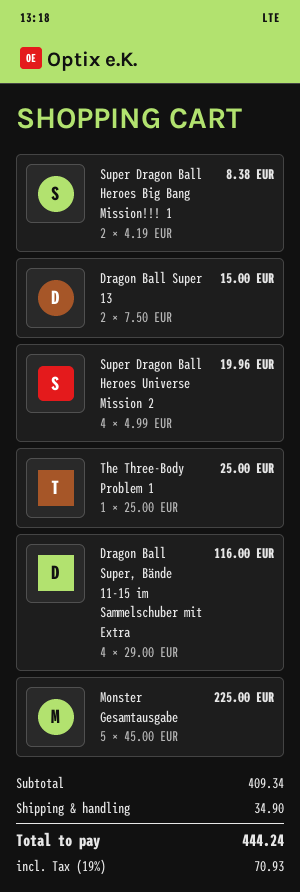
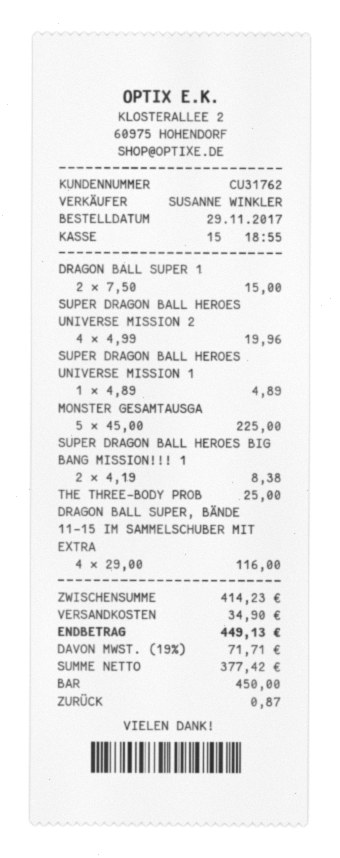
SUPER DRAGON BALL HEROES UNIVERSE MISSION 1: none -> 1 x 4.89 = 4.89
subtotal: 409.34 -> 414.23
tax: 19% = 70.93 -> 19% = 71.71
total: 444.24 -> 449.13

